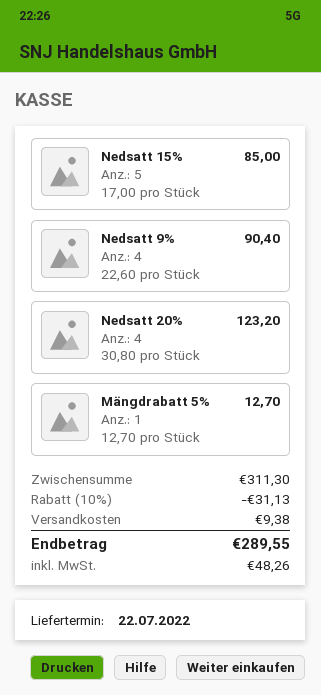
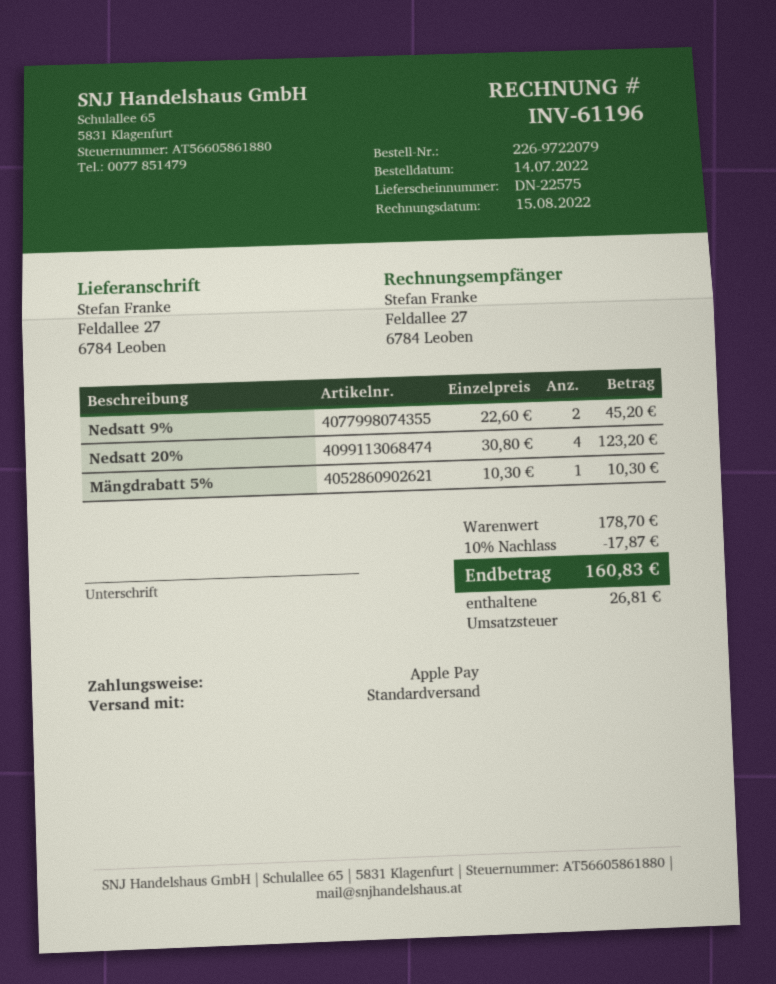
Nedsatt 15%: 5 x 17.00 = 85.00 -> none
Nedsatt 9%: 4 x 22.60 = 90.40 -> 2 x 22.60 = 45.20
Mängdrabatt 5%: 1 x 12.70 = 12.70 -> 1 x 10.30 = 10.30
subtotal: 311.30 -> 178.70
discount: 10% = 31.13 -> 10% = 17.87
shipping: 9.38 -> none
tax: 48.26 -> 26.81
total: 289.55 -> 160.83

